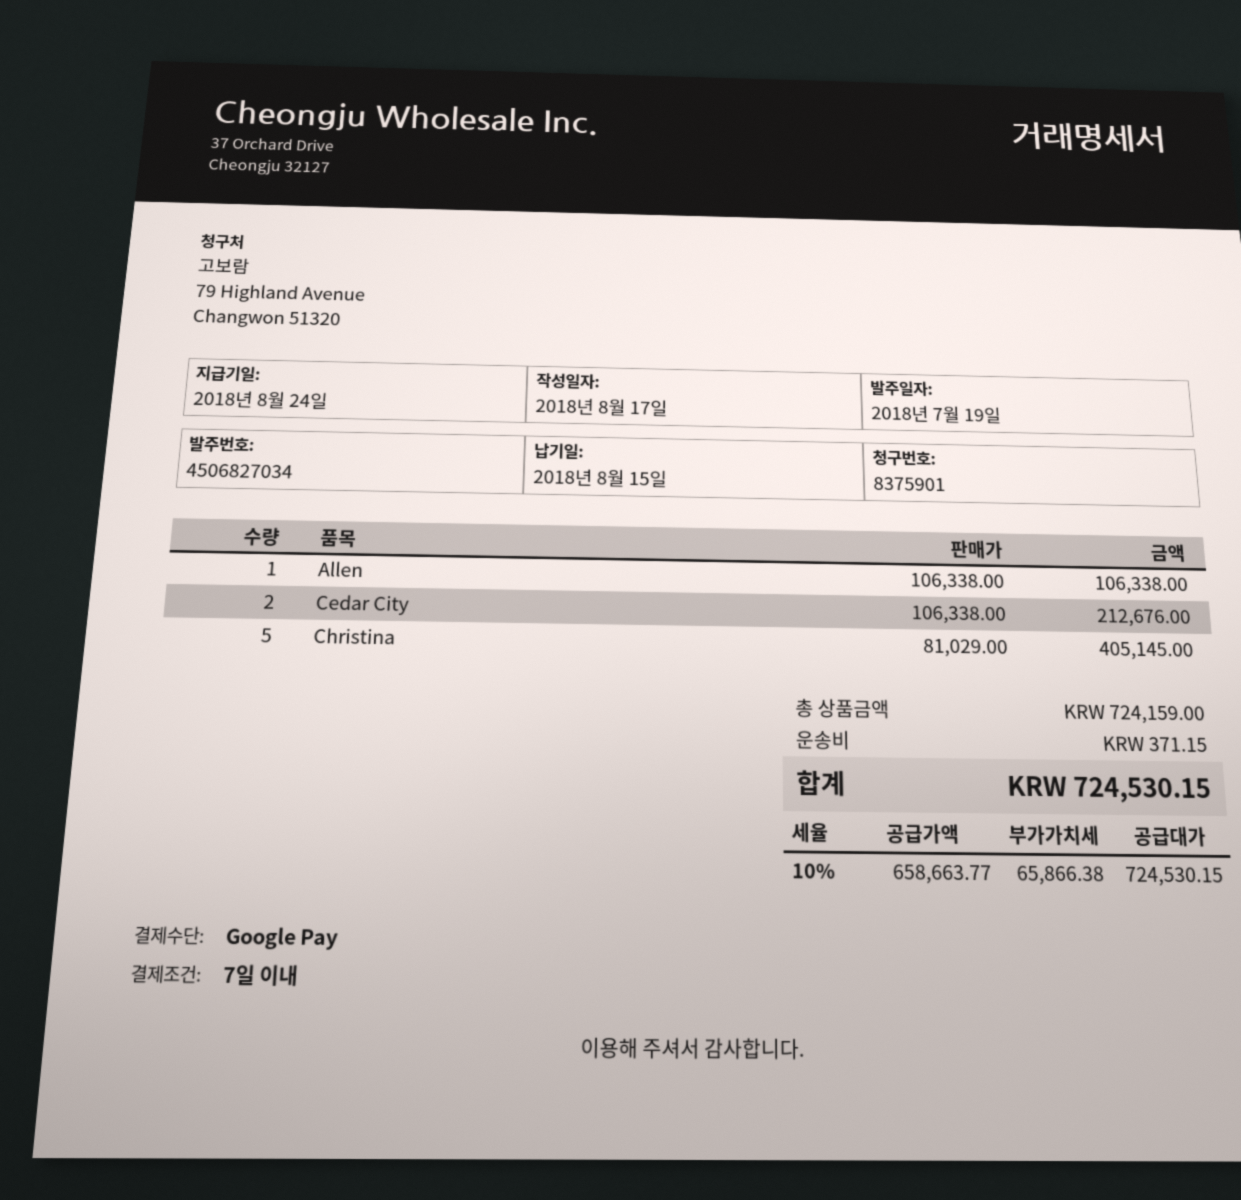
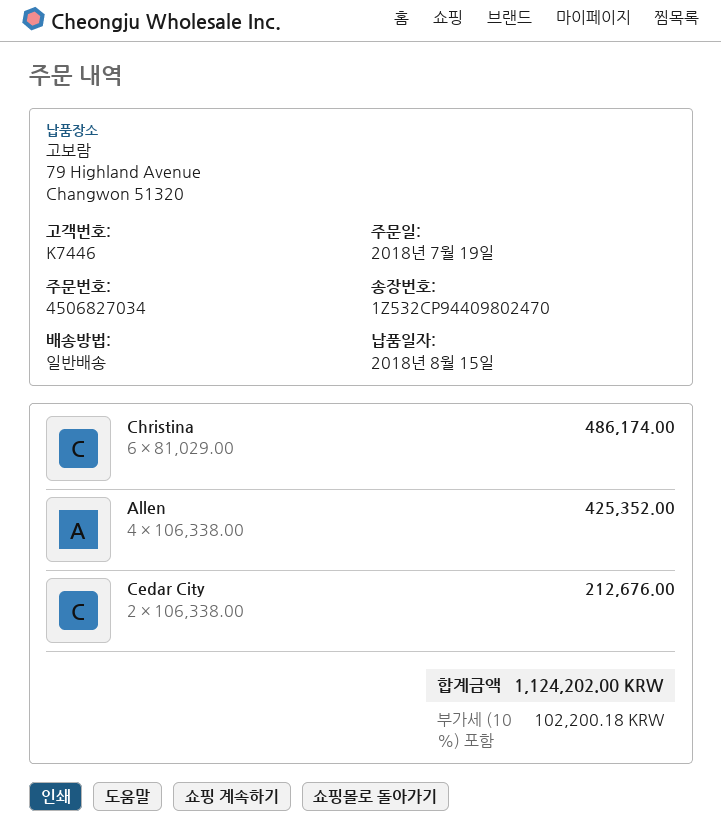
Allen: 1 x 106338.00 = 106338.00 -> 4 x 106338.00 = 425352.00
Christina: 5 x 81029.00 = 405145.00 -> 6 x 81029.00 = 486174.00
shipping: 371.15 -> none
tax: 10% = 65866.38 -> 10% = 102200.18
total: 724530.15 -> 1124202.00

